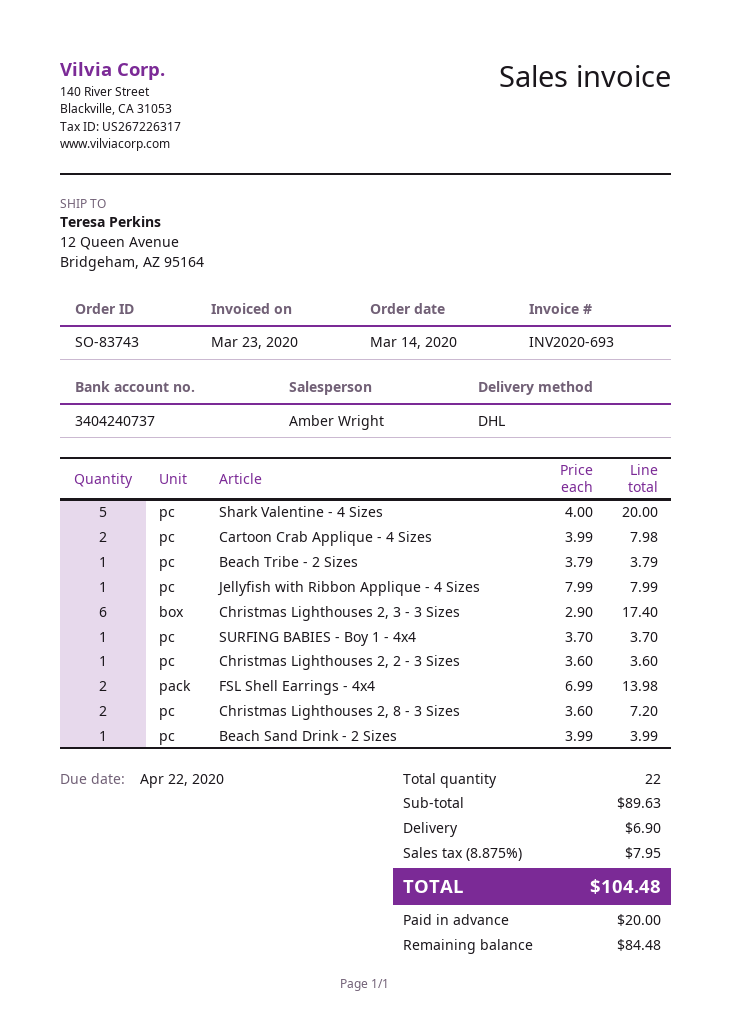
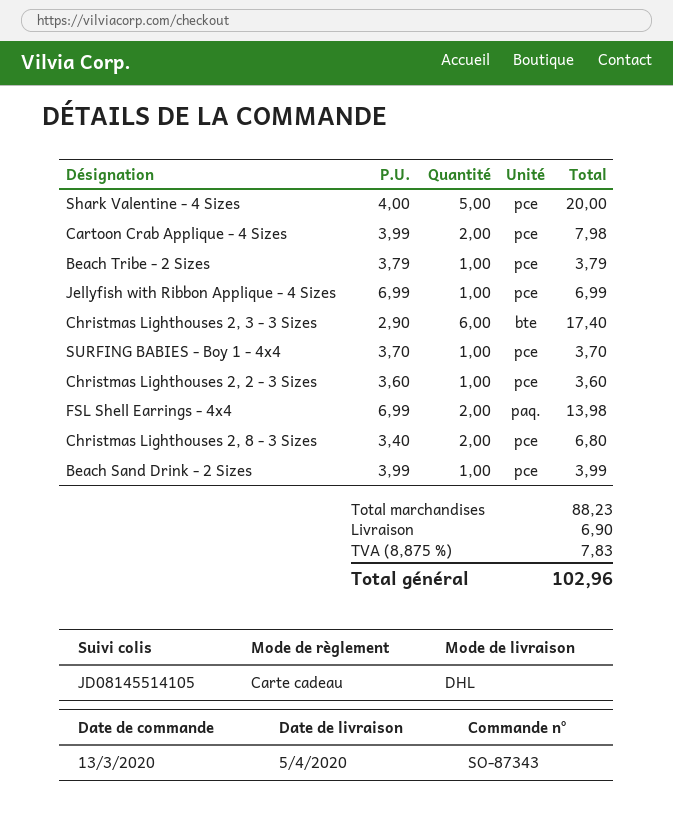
order number: SO-83743 -> SO-87343
order date: 2020-03-14 -> 2020-03-13
Jellyfish with Ribbon Applique - 4 Sizes: 1 x 7.99 = 7.99 -> 1 x 6.99 = 6.99
Christmas Lighthouses 2, 8 - 3 Sizes: 2 x 3.60 = 7.20 -> 2 x 3.40 = 6.80
subtotal: 89.63 -> 88.23
tax: 8.875% = 7.95 -> 8.875% = 7.83
total: 104.48 -> 102.96

